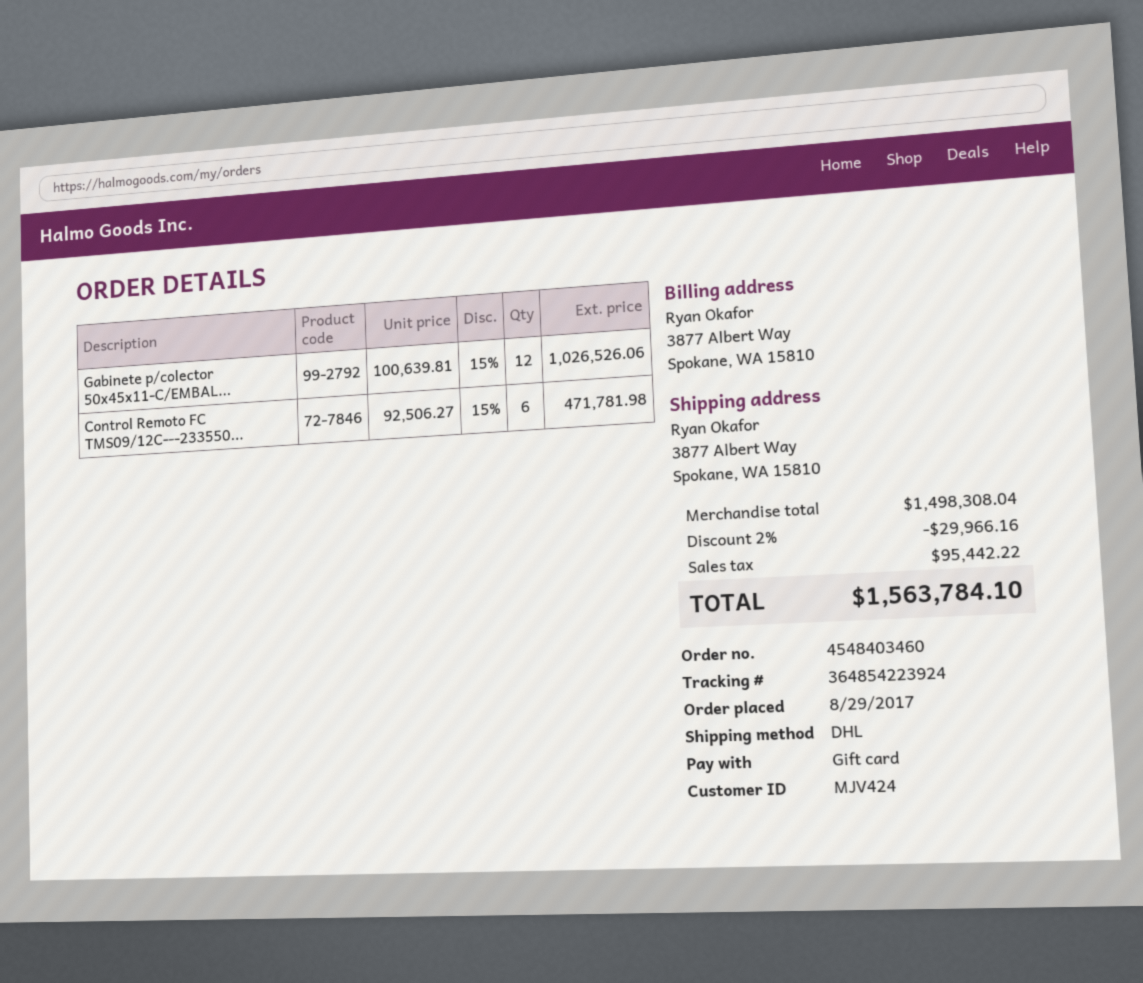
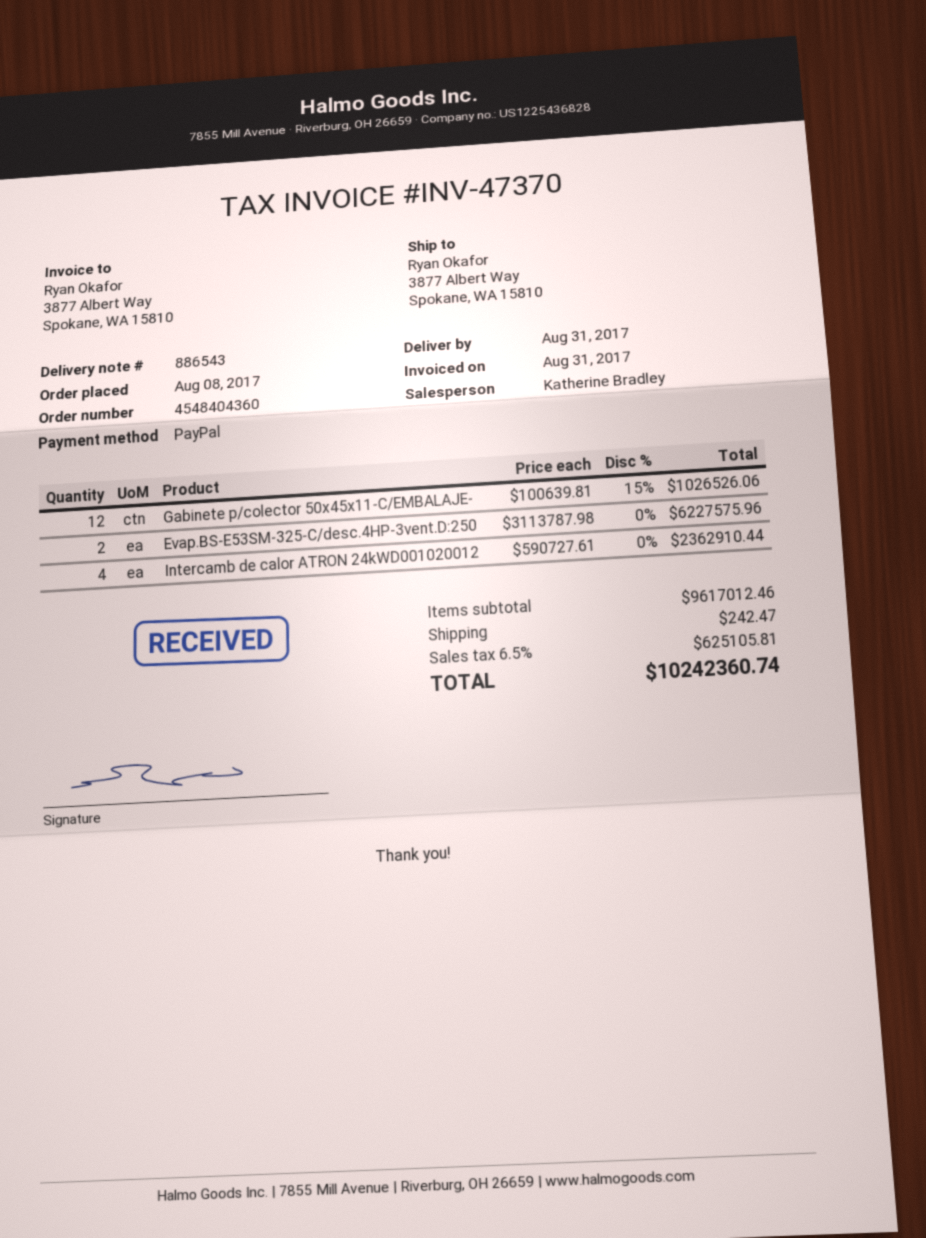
order number: 4548403460 -> 4548404360
order date: 2017-08-29 -> 2017-08-08
payment method: gift card -> PayPal
Control Remoto FC TMS09/12C---233550...: 6 x 92506.27 - 15% = 471781.98 -> none
Evap.BS-E53SM-325-C/desc.4HP-3vent.D:250: none -> 2 x 3113787.98 = 6227575.96
Intercamb de calor ATRON 24kWD001020012: none -> 4 x 590727.61 = 2362910.44
subtotal: 1498308.04 -> 9617012.46
discount: 2% = 29966.16 -> none
shipping: none -> 242.47
tax: 95442.22 -> 625105.81
total: 1563784.10 -> 10242360.74

